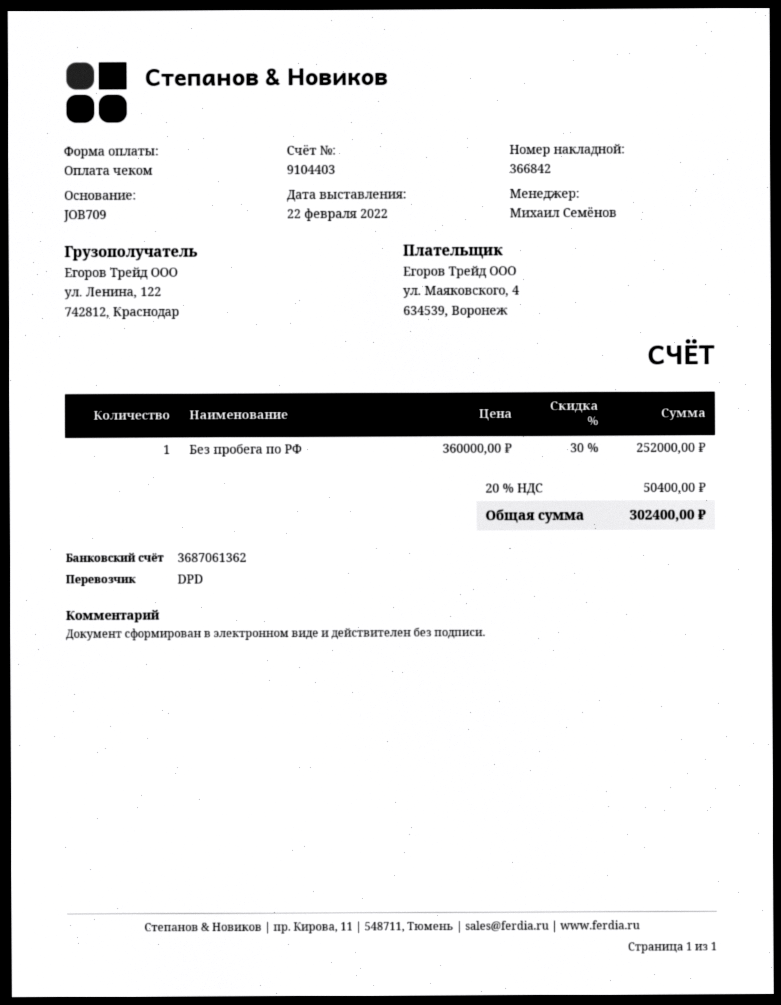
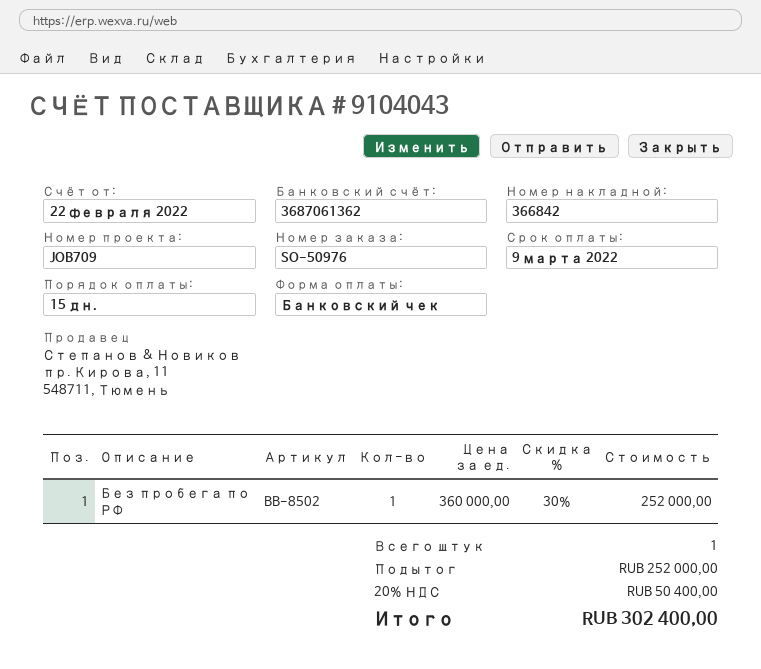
invoice number: 9104403 -> 9104043

